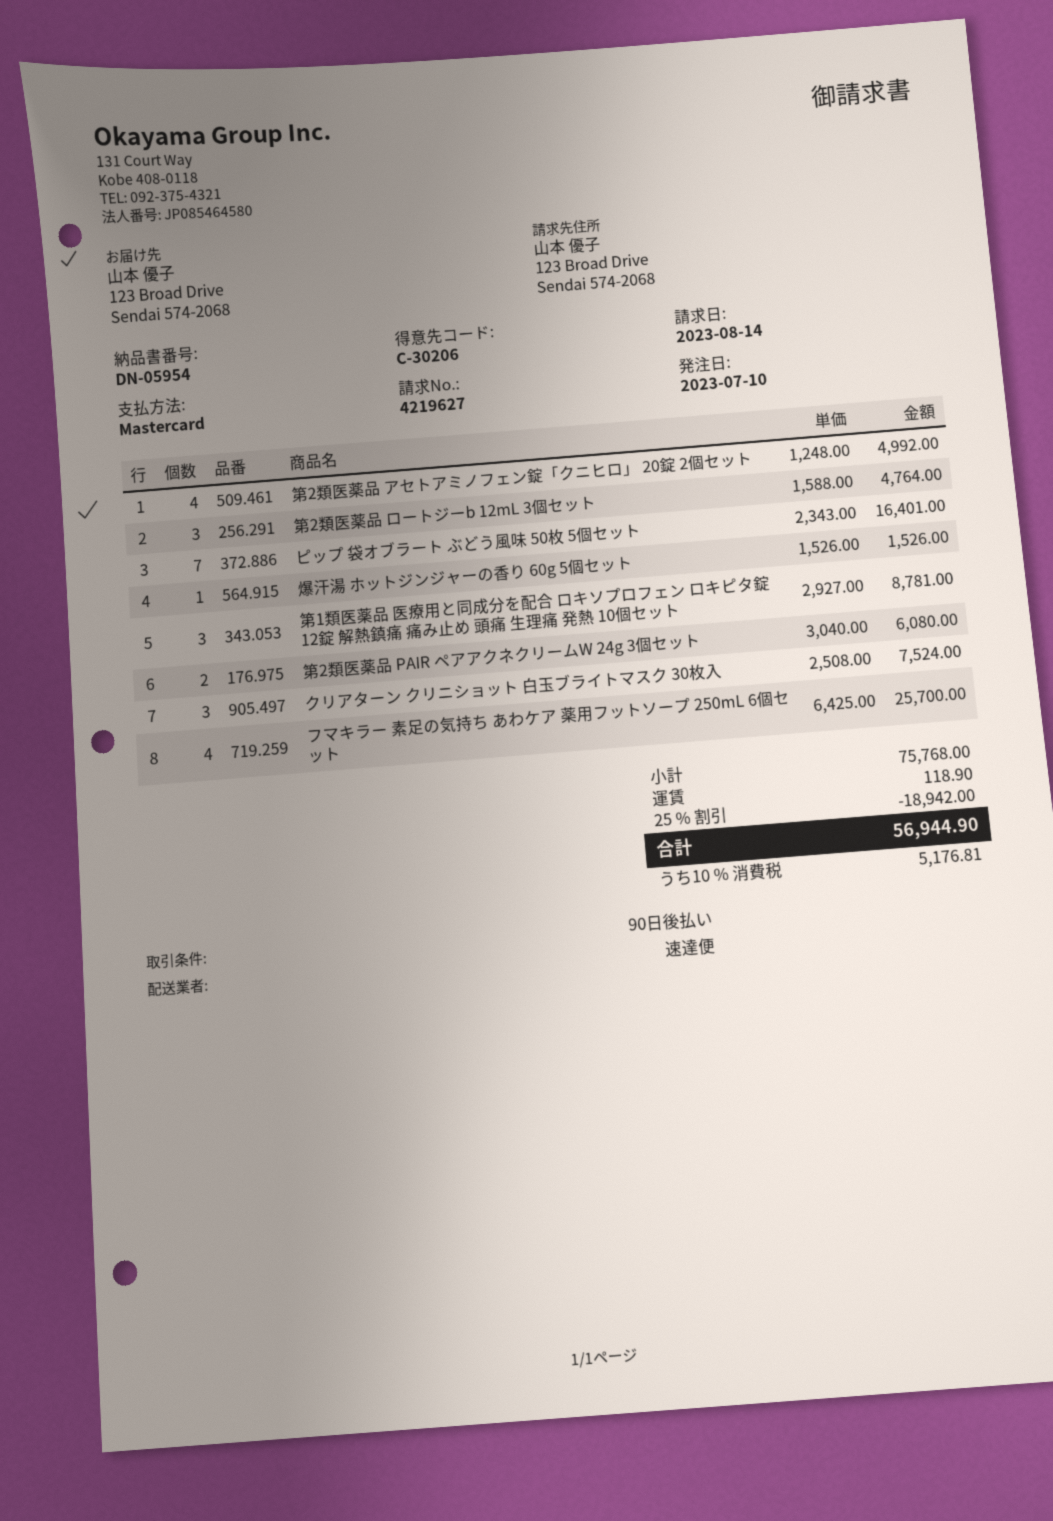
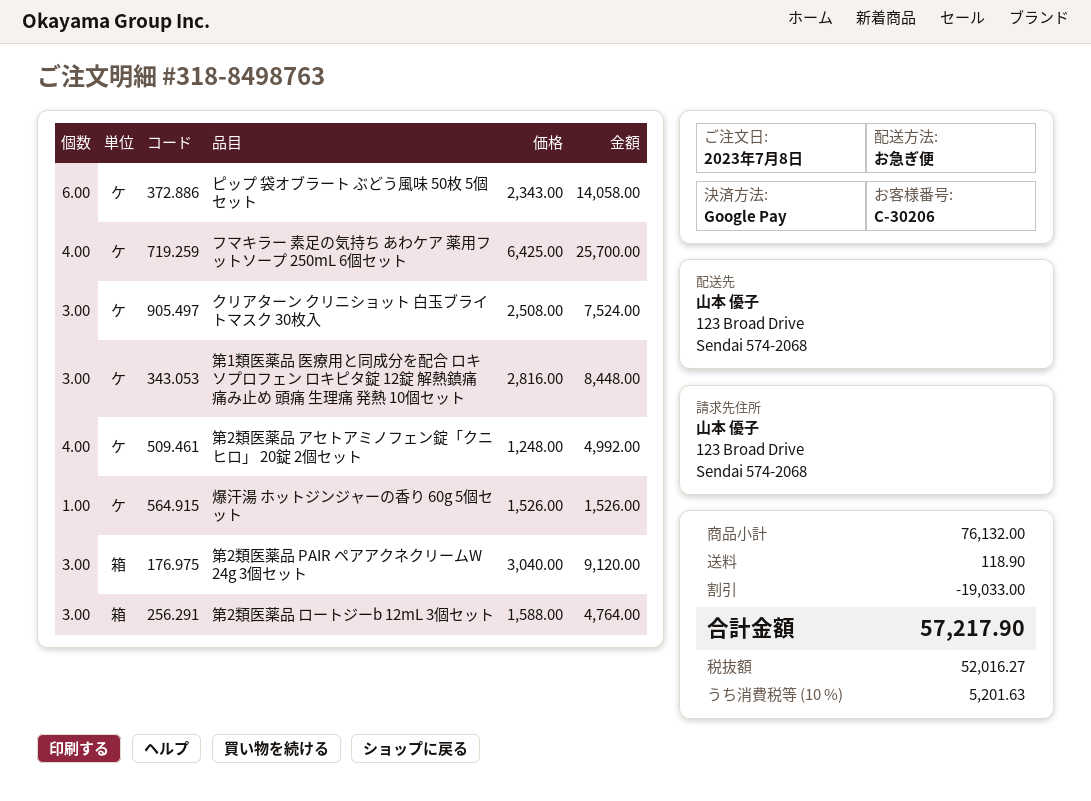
order date: 2023-07-10 -> 2023-07-08
payment method: Mastercard -> Google Pay
ピップ 袋オブラート ぶどう風味 50枚 5個セット: 7 x 2343.00 = 16401.00 -> 6 x 2343.00 = 14058.00
第1類医薬品 医療用と同成分を配合 ロキソプロフェン ロキピタ錠 12錠 解熱鎮痛 痛み止め 頭痛 生理痛 発熱 10個セット: 3 x 2927.00 = 8781.00 -> 3 x 2816.00 = 8448.00
第2類医薬品 PAIR ペアアクネクリームW 24g 3個セット: 2 x 3040.00 = 6080.00 -> 3 x 3040.00 = 9120.00
subtotal: 75768.00 -> 76132.00
discount: 18942.00 -> 19033.00
tax: 10% = 5176.81 -> 10% = 5201.63
total: 56944.90 -> 57217.90

